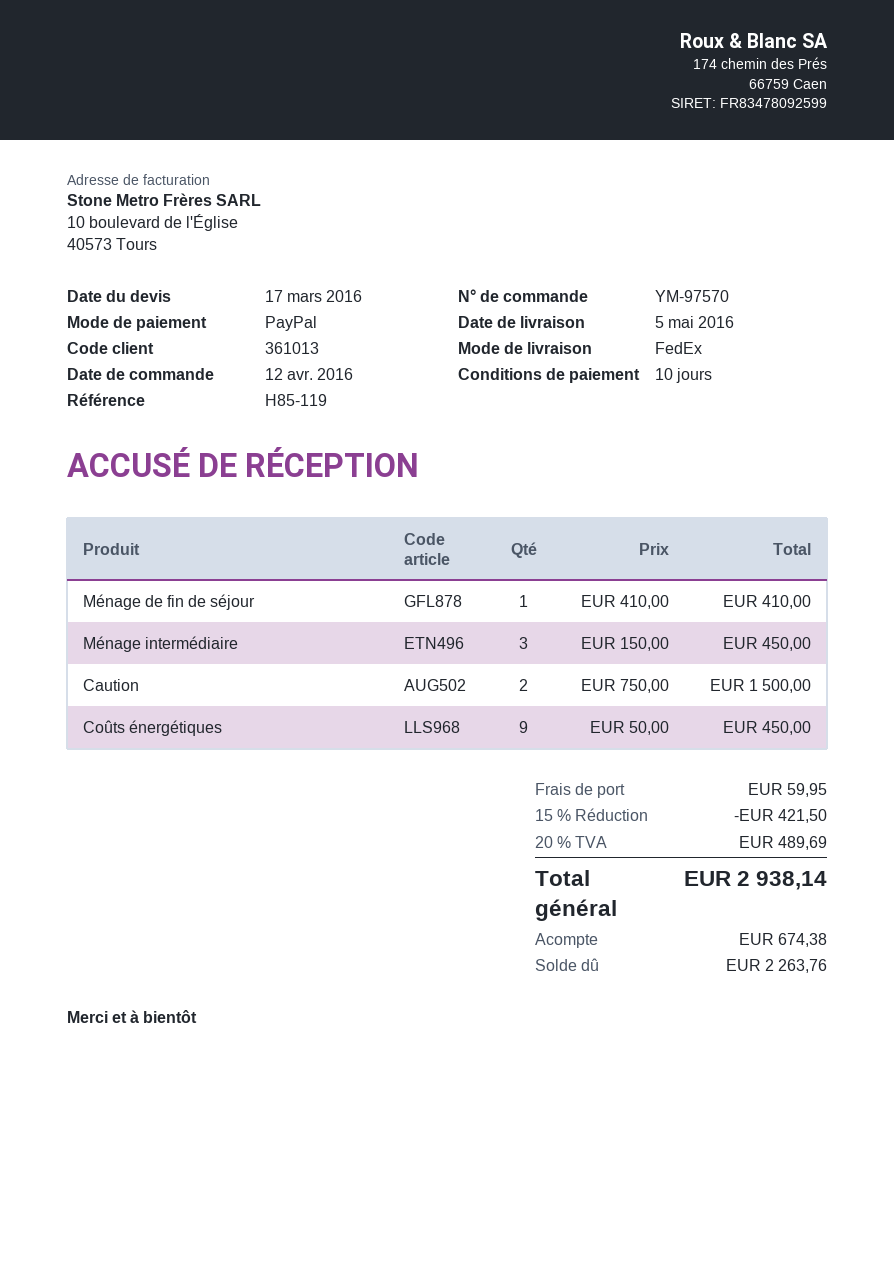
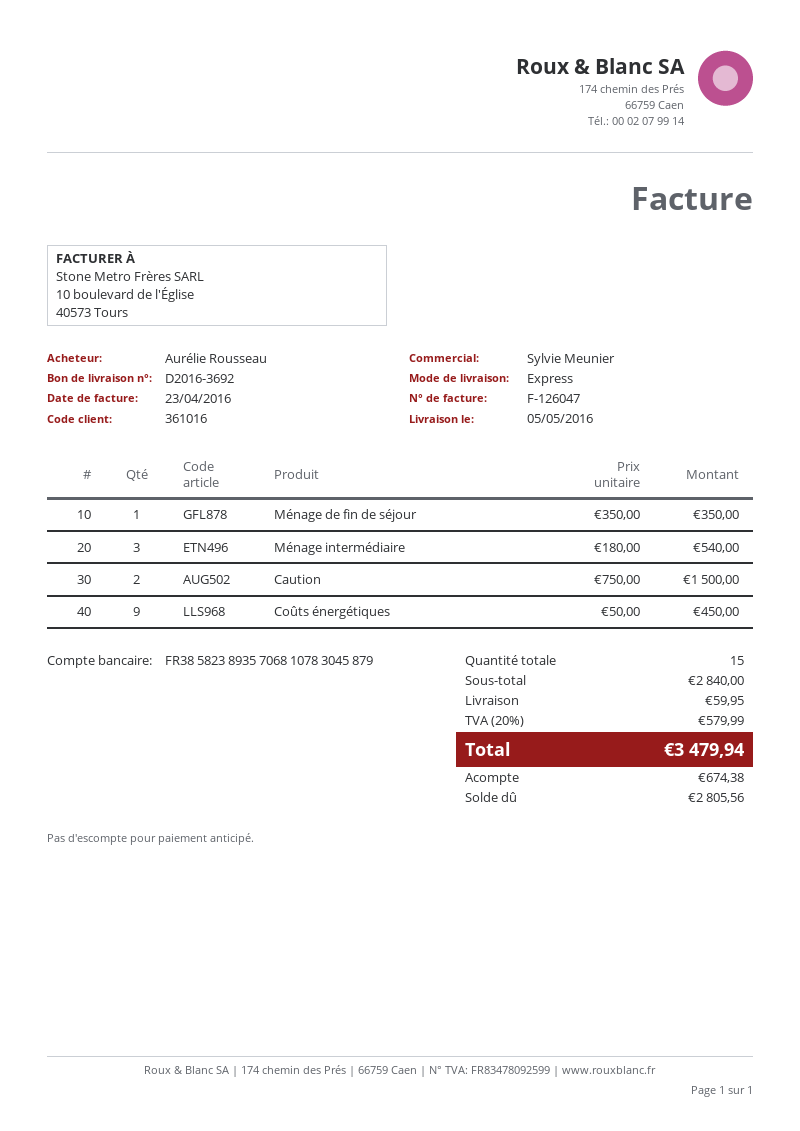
customer number: 361013 -> 361016
shipping method: FedEx -> express
Ménage de fin de séjour: 1 x 410.00 = 410.00 -> 1 x 350.00 = 350.00
Ménage intermédiaire: 3 x 150.00 = 450.00 -> 3 x 180.00 = 540.00
discount: 15% = 421.50 -> none
tax: 20% = 489.69 -> 20% = 579.99
total: 2938.14 -> 3479.94
balance: 2263.76 -> 2805.56

